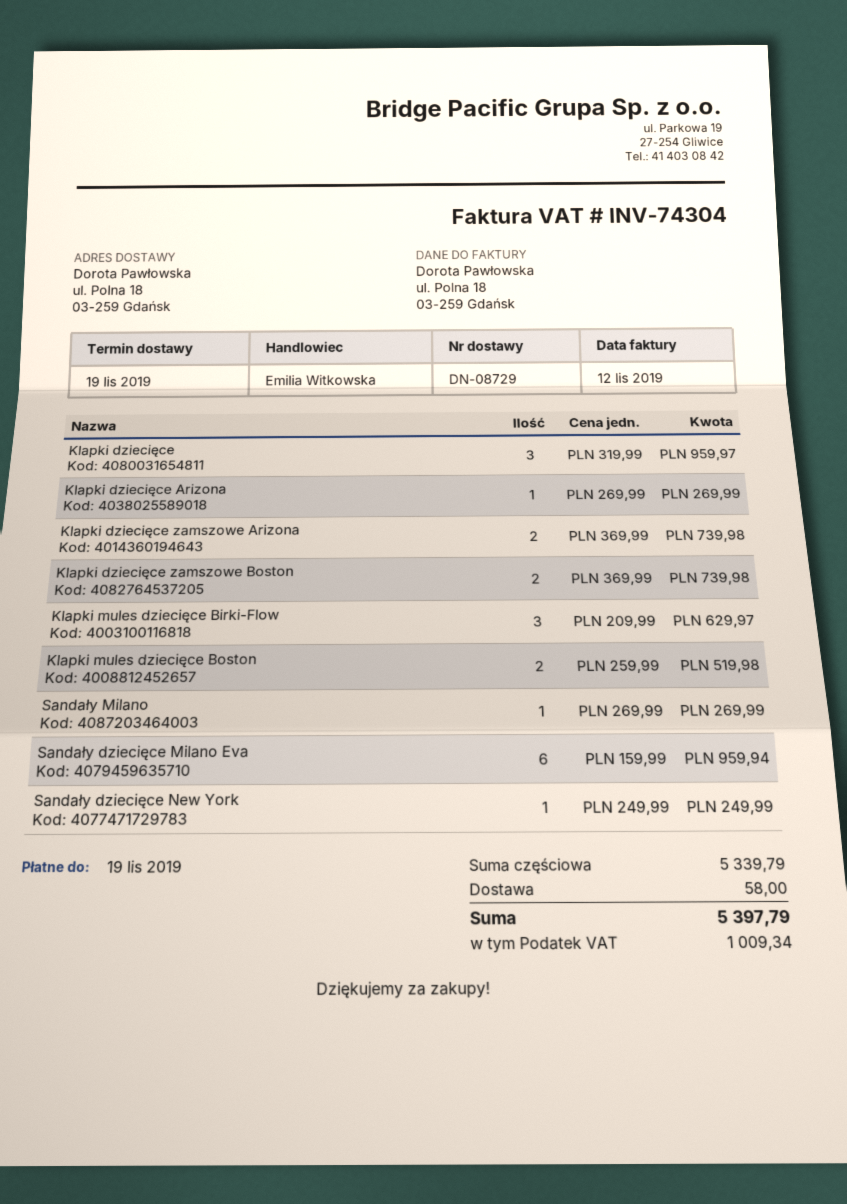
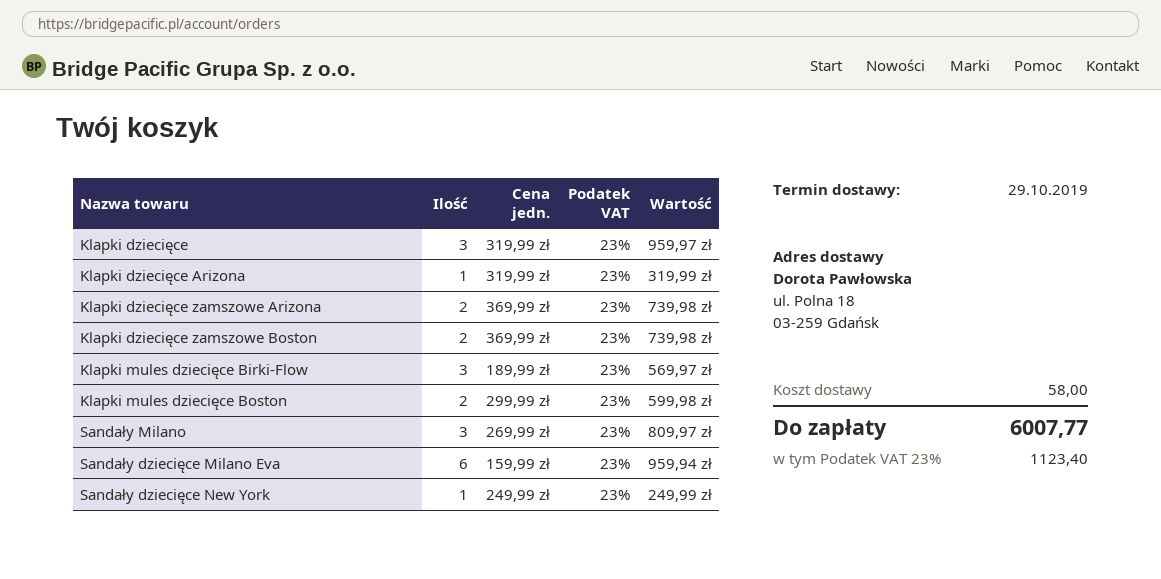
delivery date: 2019-11-19 -> 2019-10-29
Klapki dziecięce Arizona: 1 x 269.99 = 269.99 -> 1 x 319.99 = 319.99
Klapki mules dziecięce Birki-Flow: 3 x 209.99 = 629.97 -> 3 x 189.99 = 569.97
Klapki mules dziecięce Boston: 2 x 259.99 = 519.98 -> 2 x 299.99 = 599.98
Sandały Milano: 1 x 269.99 = 269.99 -> 3 x 269.99 = 809.97
tax: 1009.34 -> 1123.40
total: 5397.79 -> 6007.77

